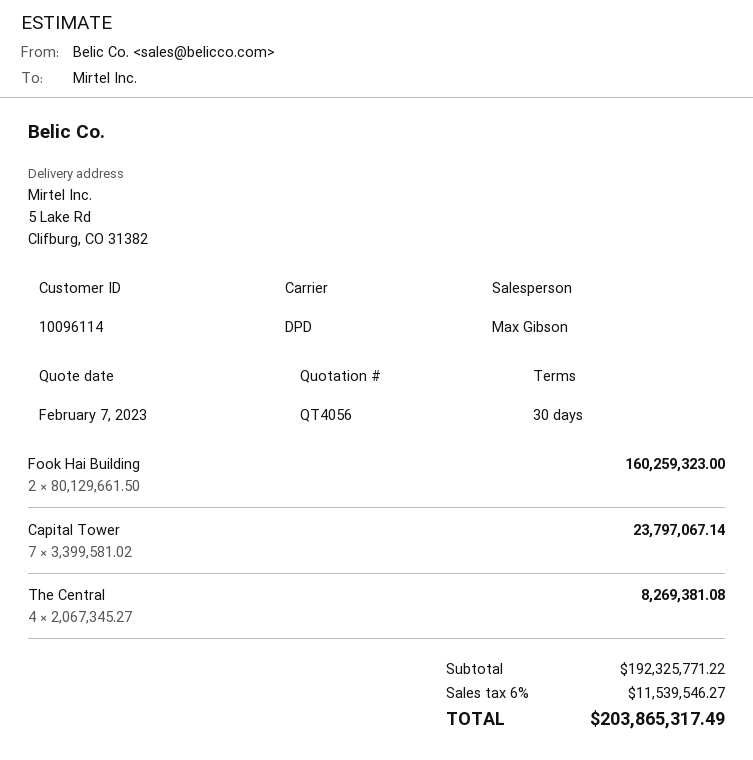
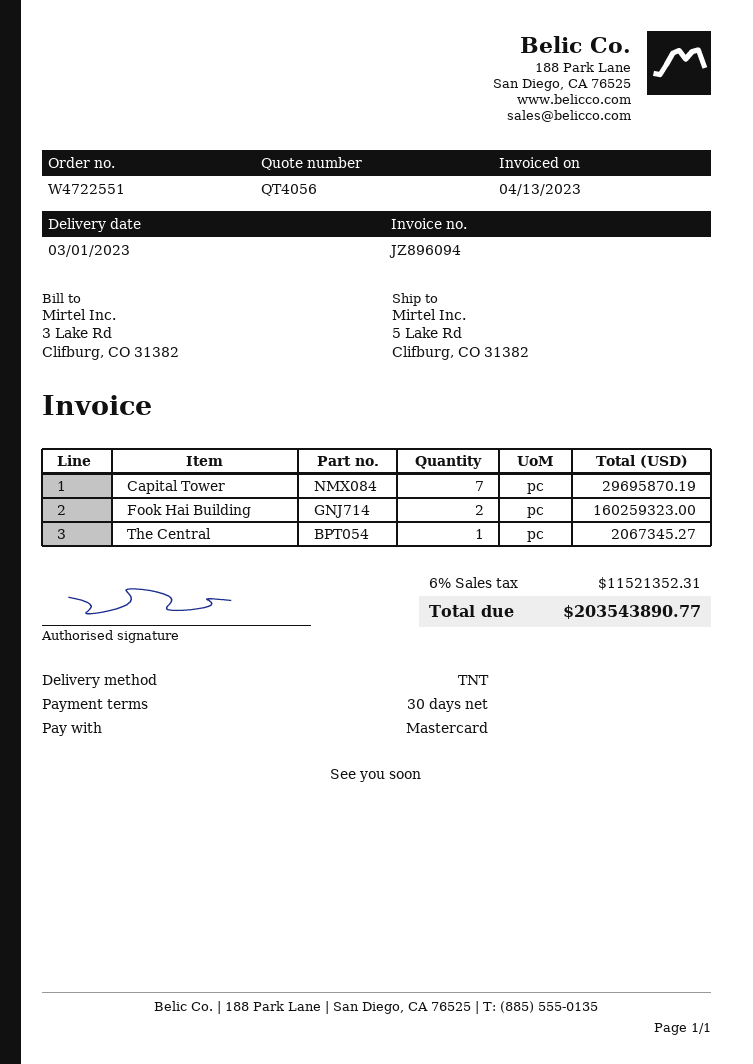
shipping method: DPD -> TNT
Capital Tower: 7 for 23797067.14 -> 7 for 29695870.19
The Central: 4 for 8269381.08 -> 1 for 2067345.27
tax: 6% = 11539546.27 -> 6% = 11521352.31
total: 203865317.49 -> 203543890.77

